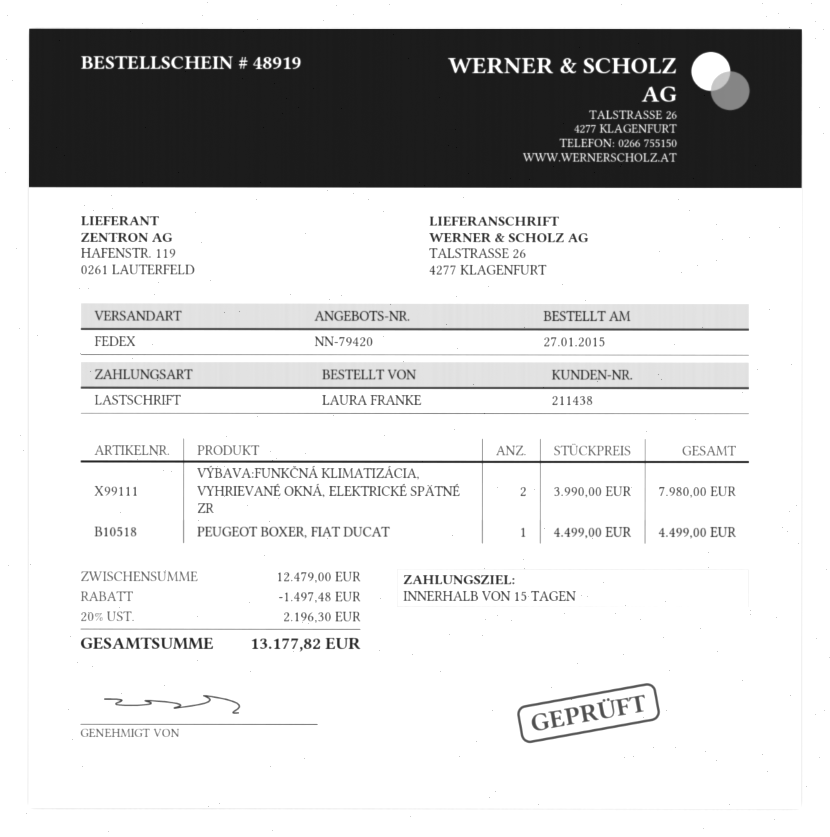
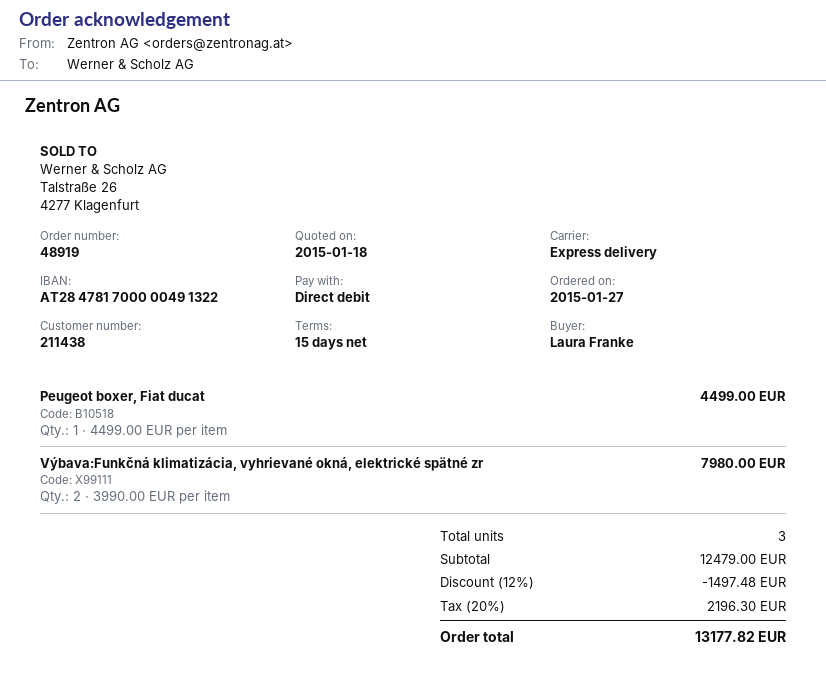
shipping method: FedEx -> express

